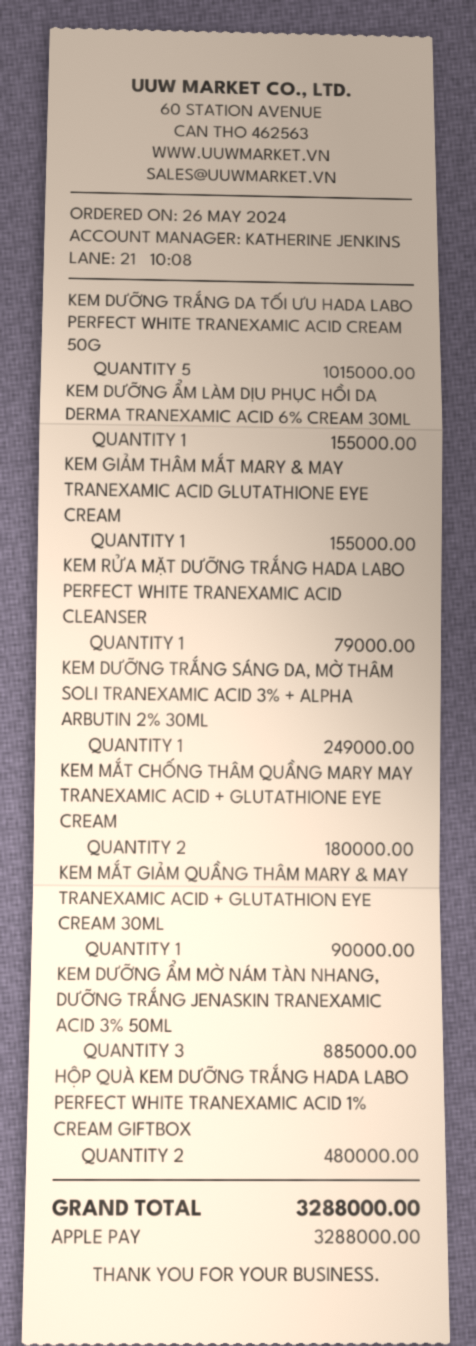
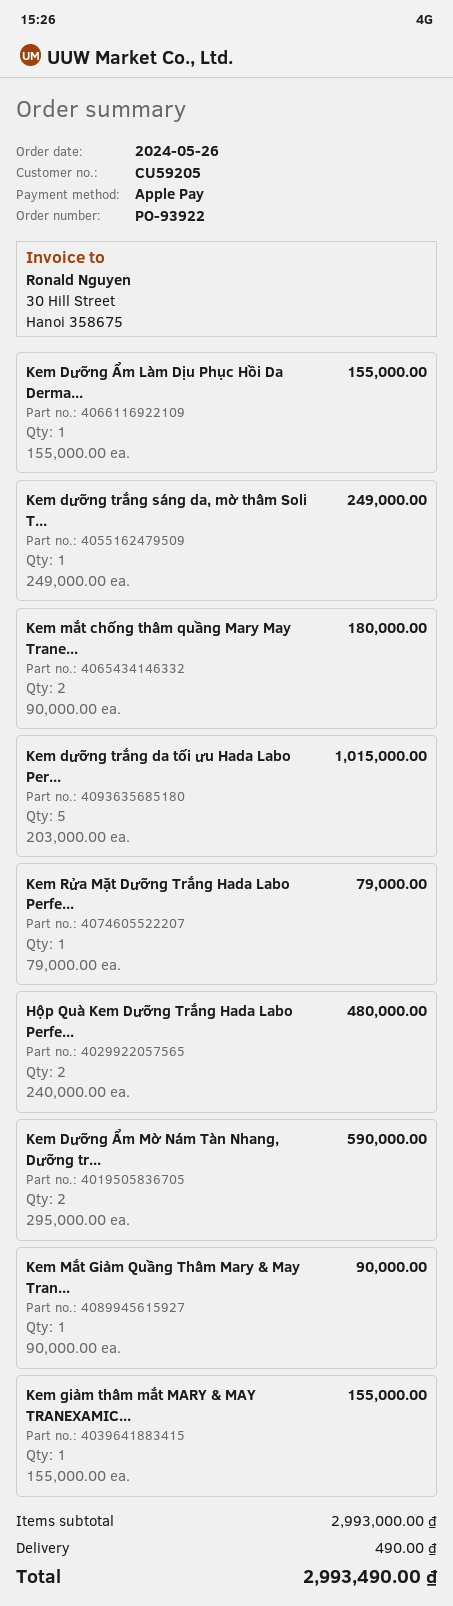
KEM DƯỠNG ẨM MỜ NÁM TÀN NHANG, DƯỠNG TRẮNG JENASKIN TRANEXAMIC ACID 3% 50ML: 3 for 885000.00 -> 2 for 590000.00
shipping: none -> 490.00
total: 3288000.00 -> 2993490.00

